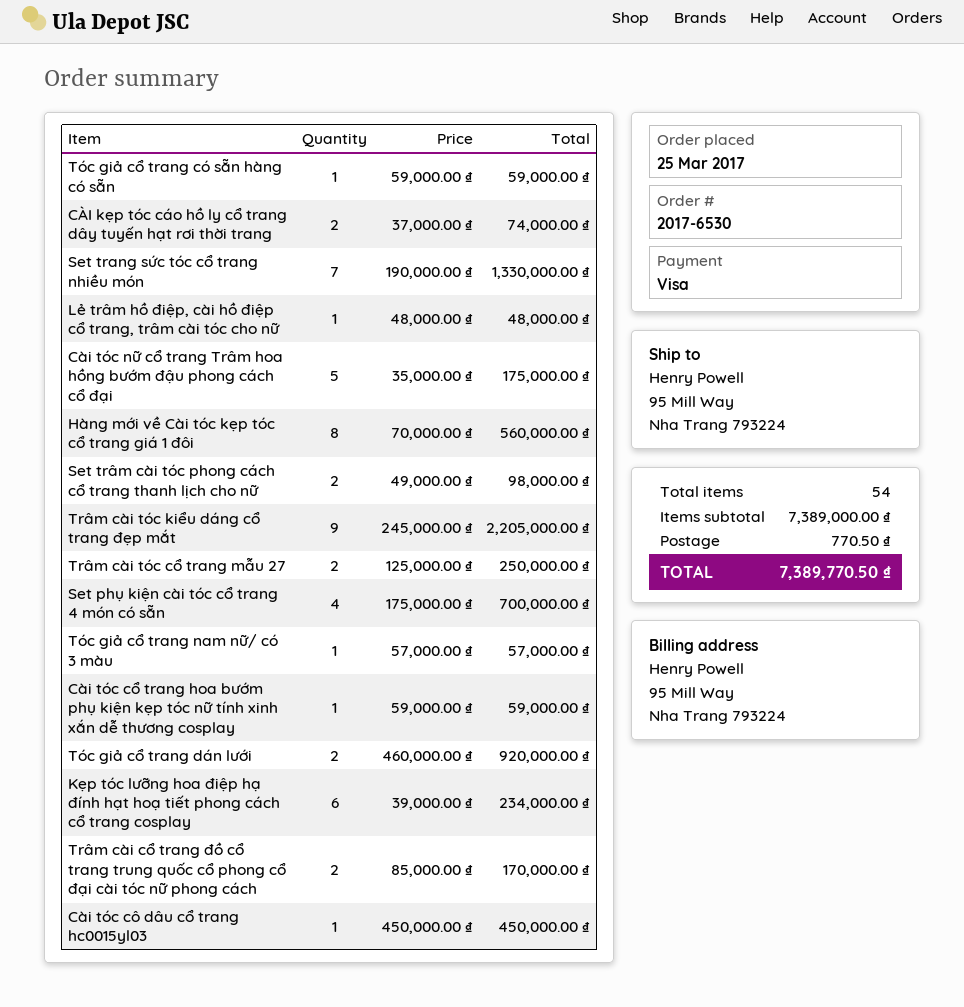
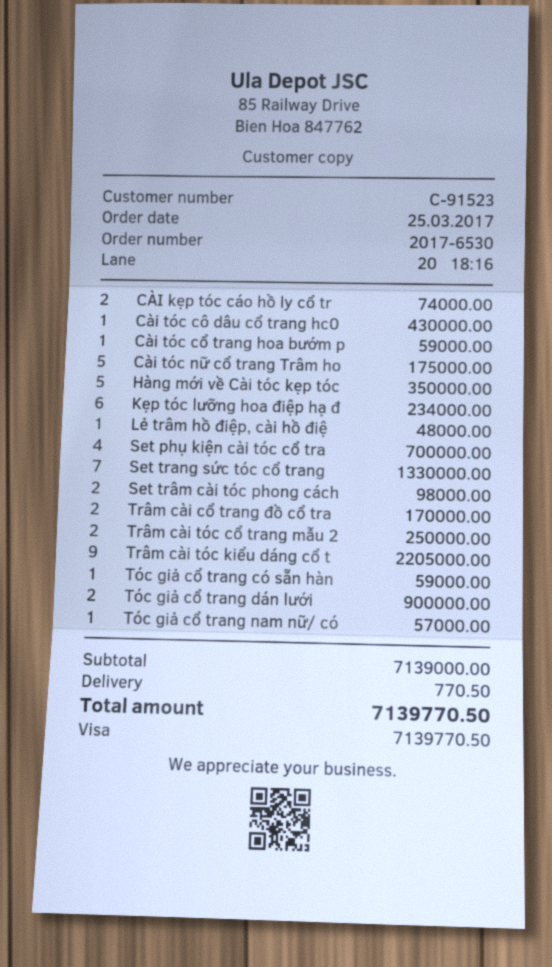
Hàng mới về Cài tóc kẹp tóc cổ trang giá 1 đôi: 8 for 560000.00 -> 5 for 350000.00
Tóc giả cổ trang dán lưới: 2 for 920000.00 -> 2 for 900000.00
Cài tóc cô dâu cổ trang hc0015yl03: 1 for 450000.00 -> 1 for 430000.00
subtotal: 7389000.00 -> 7139000.00
total: 7389770.50 -> 7139770.50

